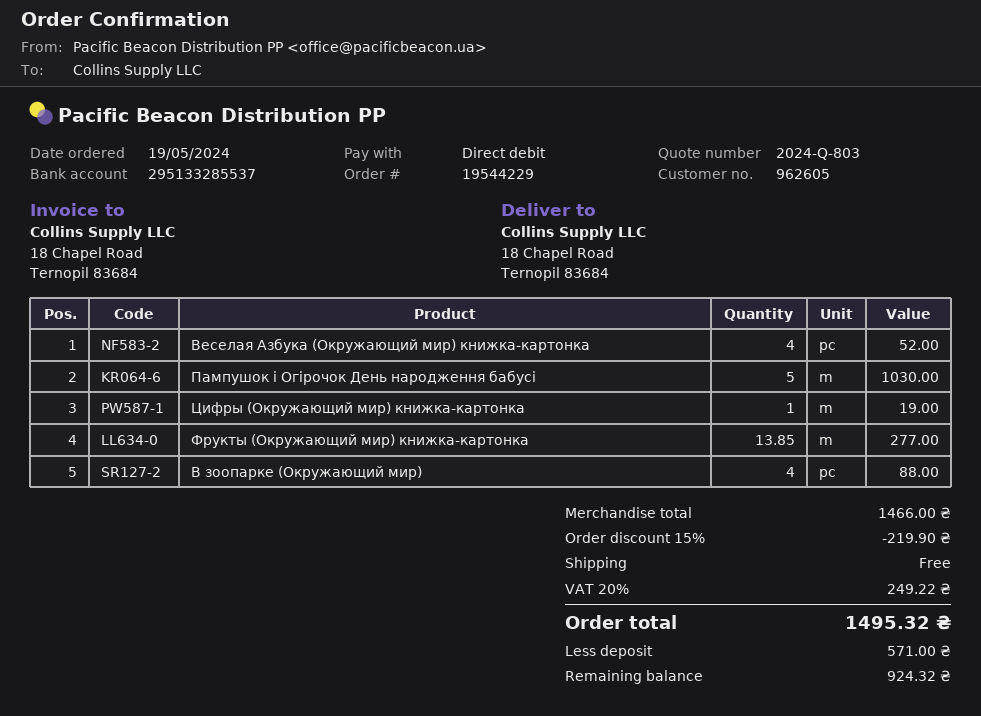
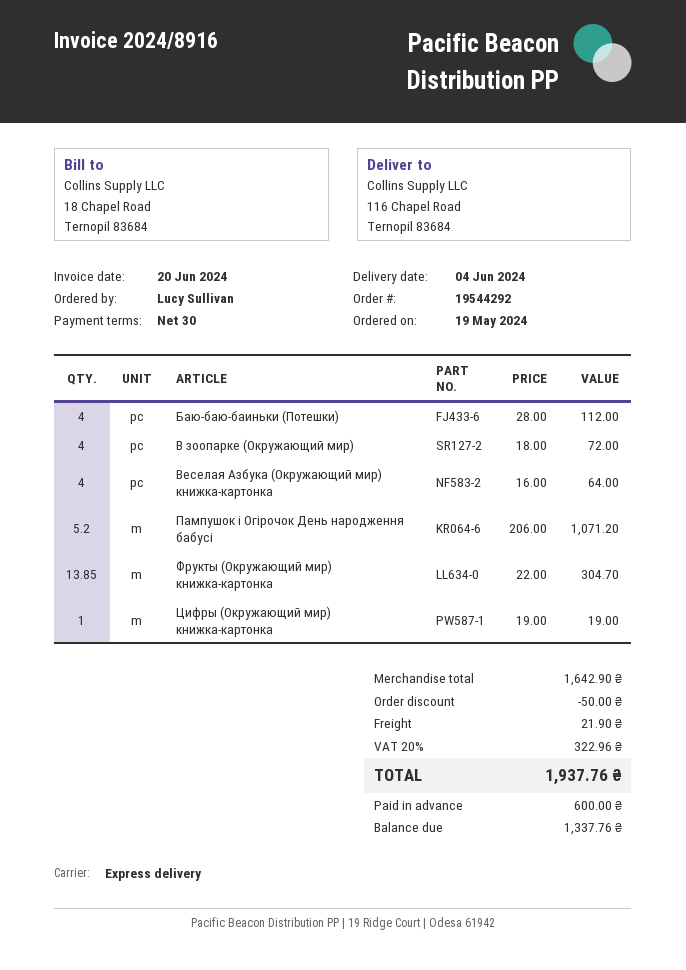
order number: 19544229 -> 19544292
ship to: 18 Chapel Road, Ternopil 83684 -> 116 Chapel Road, Ternopil 83684
Веселая Азбука (Окружающий мир) книжка-картонка: 4 for 52.00 -> 4 for 64.00
Пампушок і Огірочок День народження бабусі: 5 for 1030.00 -> 5.2 for 1071.20
Фрукты (Окружающий мир) книжка-картонка: 13.85 for 277.00 -> 13.85 for 304.70
В зоопарке (Окружающий мир): 4 for 88.00 -> 4 for 72.00
Баю-баю-баиньки (Потешки): none -> 4 for 112.00
subtotal: 1466.00 -> 1642.90
discount: 219.90 -> 50.00
shipping: 0.00 -> 21.90
tax: 20% = 249.22 -> 20% = 322.96
total: 1495.32 -> 1937.76
deposit: 571.00 -> 600.00
balance: 924.32 -> 1337.76

